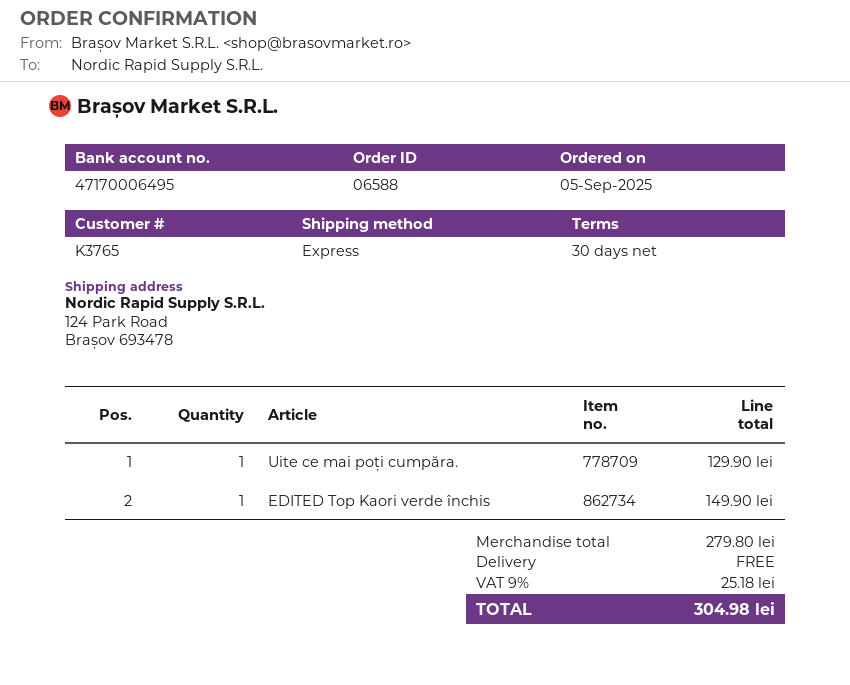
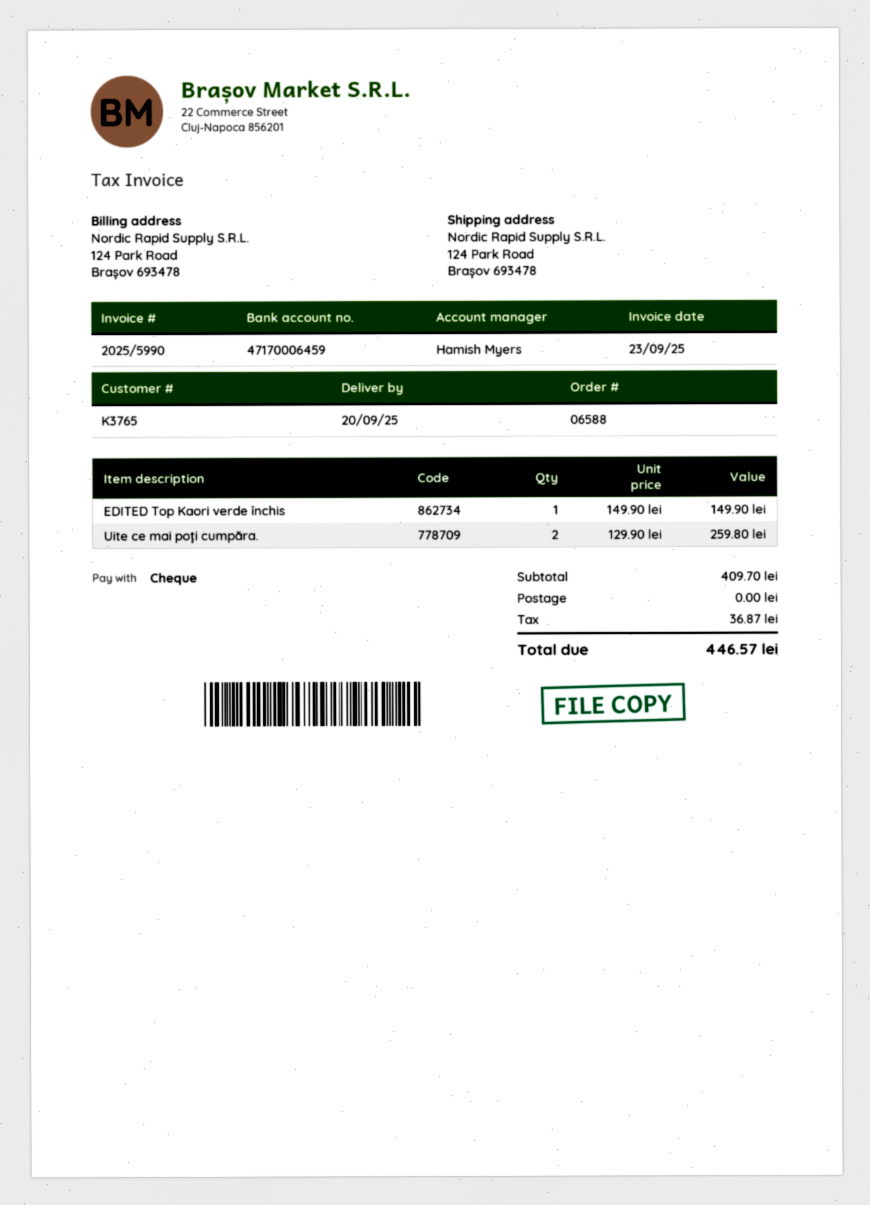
bank account: 47170006495 -> 47170006459
Uite ce mai poți cumpăra.: 1 for 129.90 -> 2 for 259.80
subtotal: 279.80 -> 409.70
tax: 25.18 -> 36.87
total: 304.98 -> 446.57

